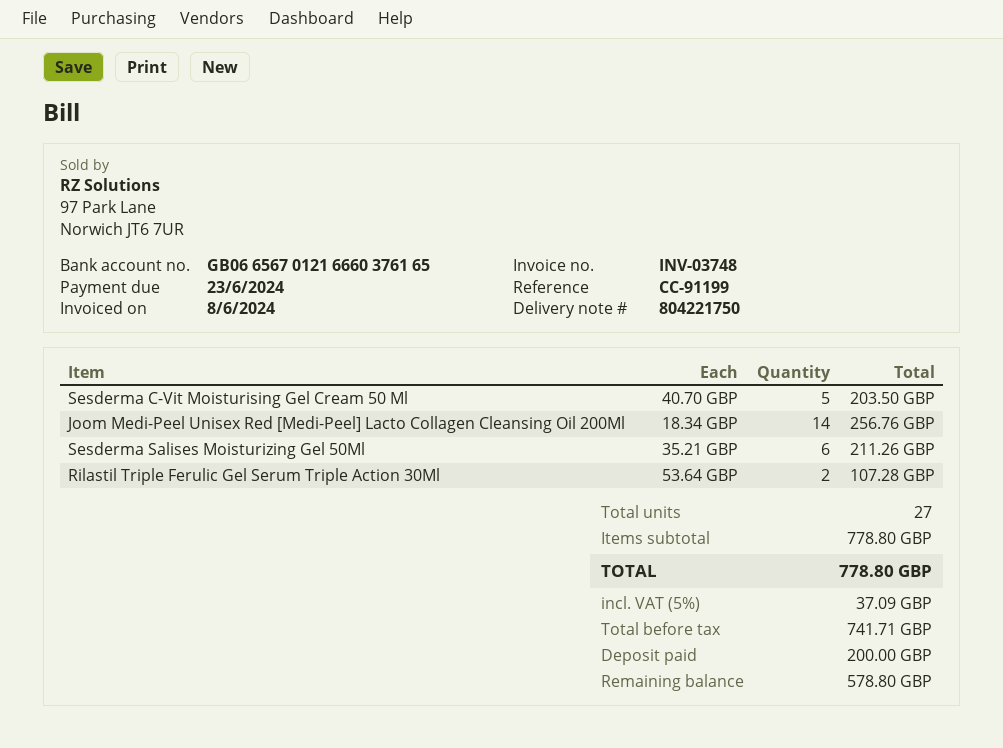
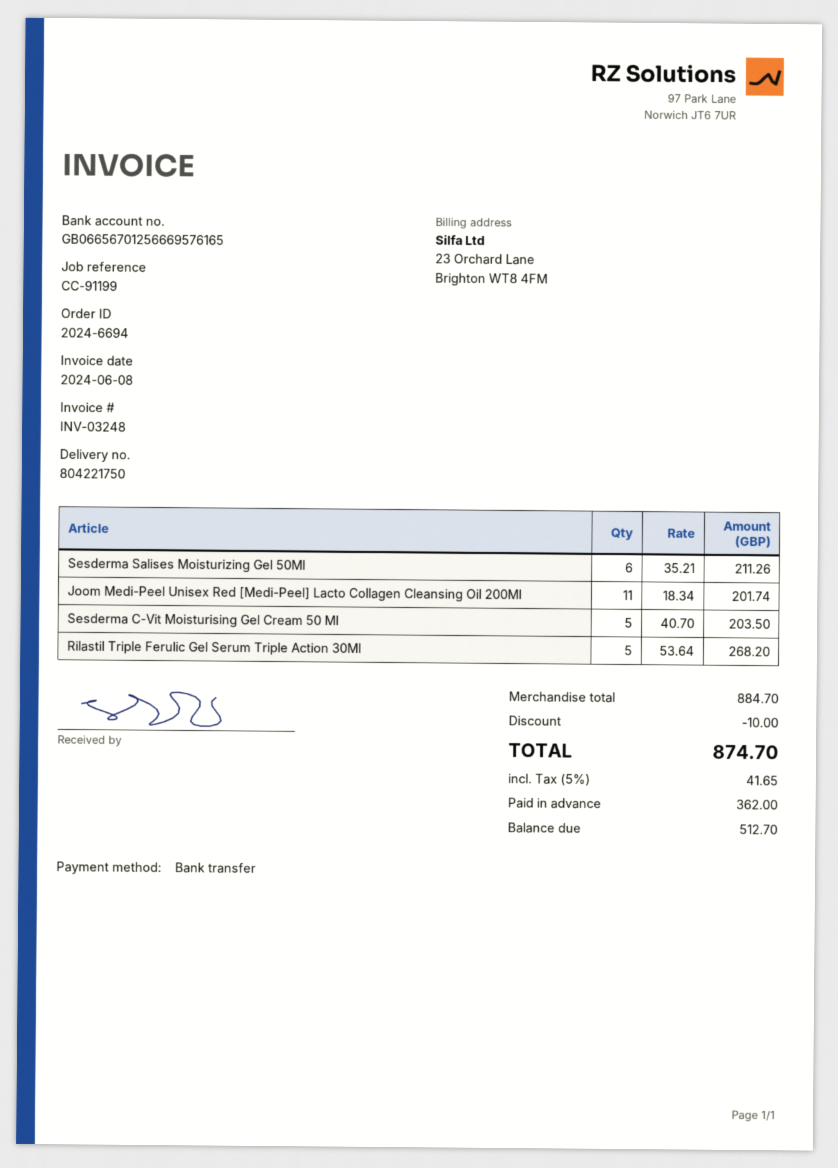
invoice number: INV-03748 -> INV-03248
bank account: GB06656701216660376165 -> GB06656701256669576165
Joom Medi-Peel Unisex Red [Medi-Peel] Lacto Collagen Cleansing Oil 200Ml: 14 x 18.34 = 256.76 -> 11 x 18.34 = 201.74
Rilastil Triple Ferulic Gel Serum Triple Action 30Ml: 2 x 53.64 = 107.28 -> 5 x 53.64 = 268.20
subtotal: 778.80 -> 884.70
discount: none -> 10.00
tax: 5% = 37.09 -> 5% = 41.65
total: 778.80 -> 874.70
deposit: 200.00 -> 362.00
balance: 578.80 -> 512.70

